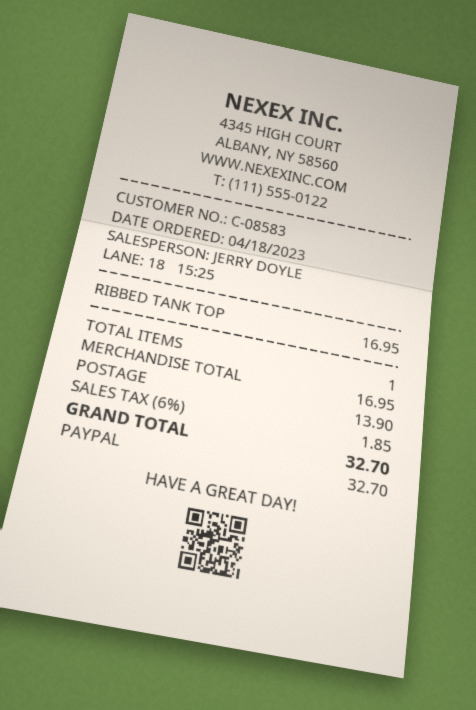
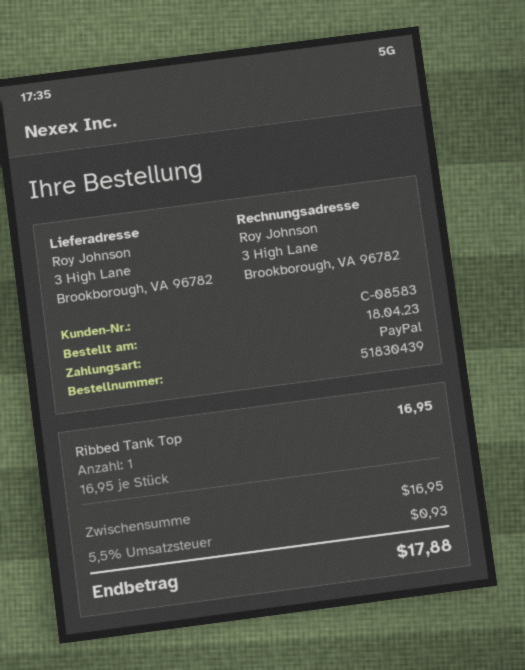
shipping: 13.90 -> none
tax: 6% = 1.85 -> 5.5% = 0.93
total: 32.70 -> 17.88

